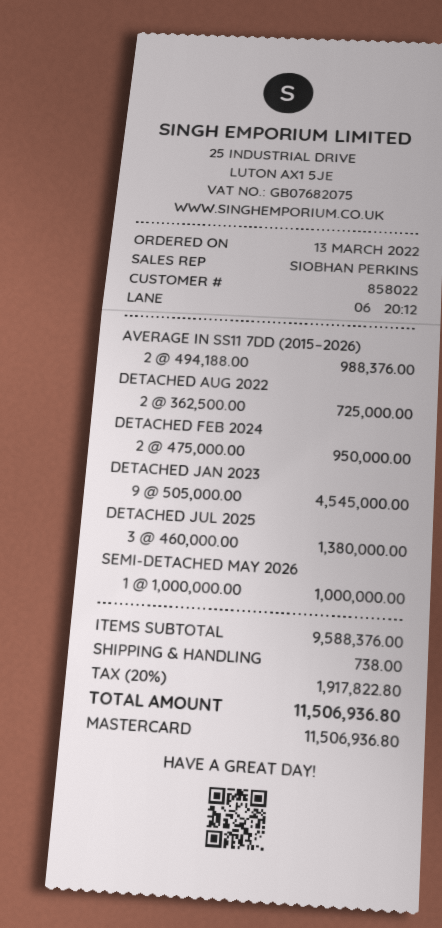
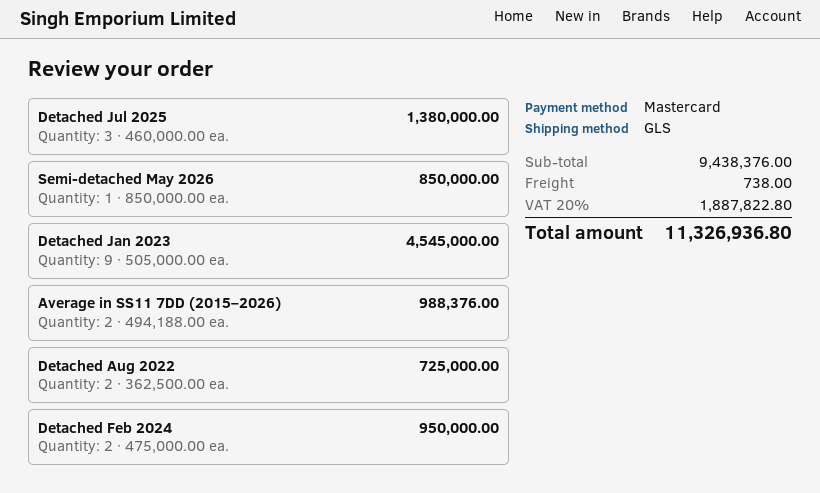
SEMI-DETACHED MAY 2026: 1 x 1000000.00 = 1000000.00 -> 1 x 850000.00 = 850000.00
subtotal: 9588376.00 -> 9438376.00
tax: 20% = 1917822.80 -> 20% = 1887822.80
total: 11506936.80 -> 11326936.80

